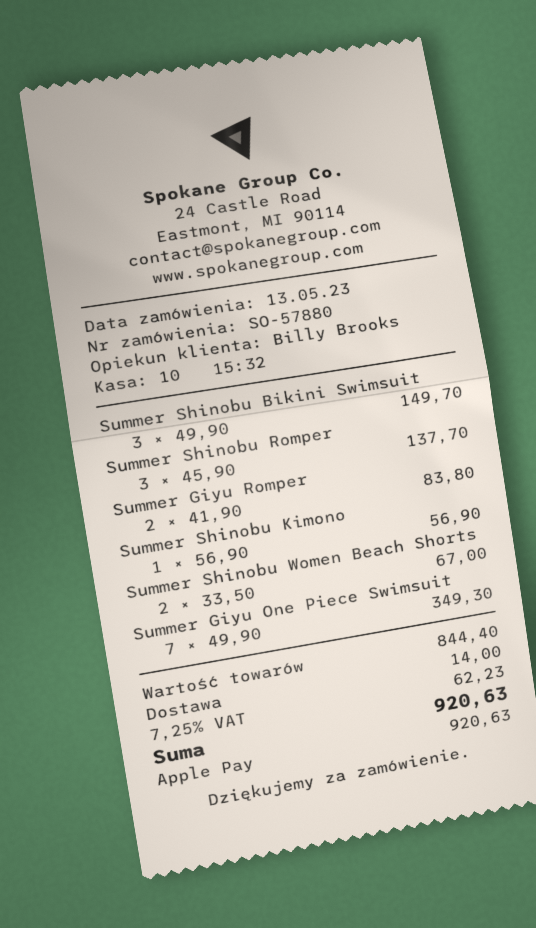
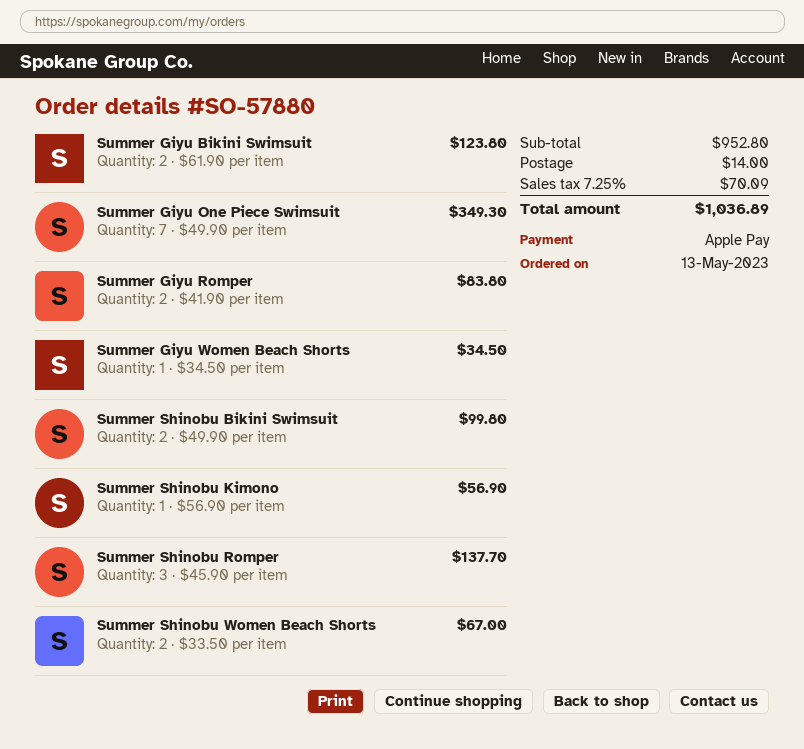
Summer Shinobu Bikini Swimsuit: 3 x 49.90 = 149.70 -> 2 x 49.90 = 99.80
Summer Giyu Bikini Swimsuit: none -> 2 x 61.90 = 123.80
Summer Giyu Women Beach Shorts: none -> 1 x 34.50 = 34.50
subtotal: 844.40 -> 952.80
tax: 7.25% = 62.23 -> 7.25% = 70.09
total: 920.63 -> 1036.89

